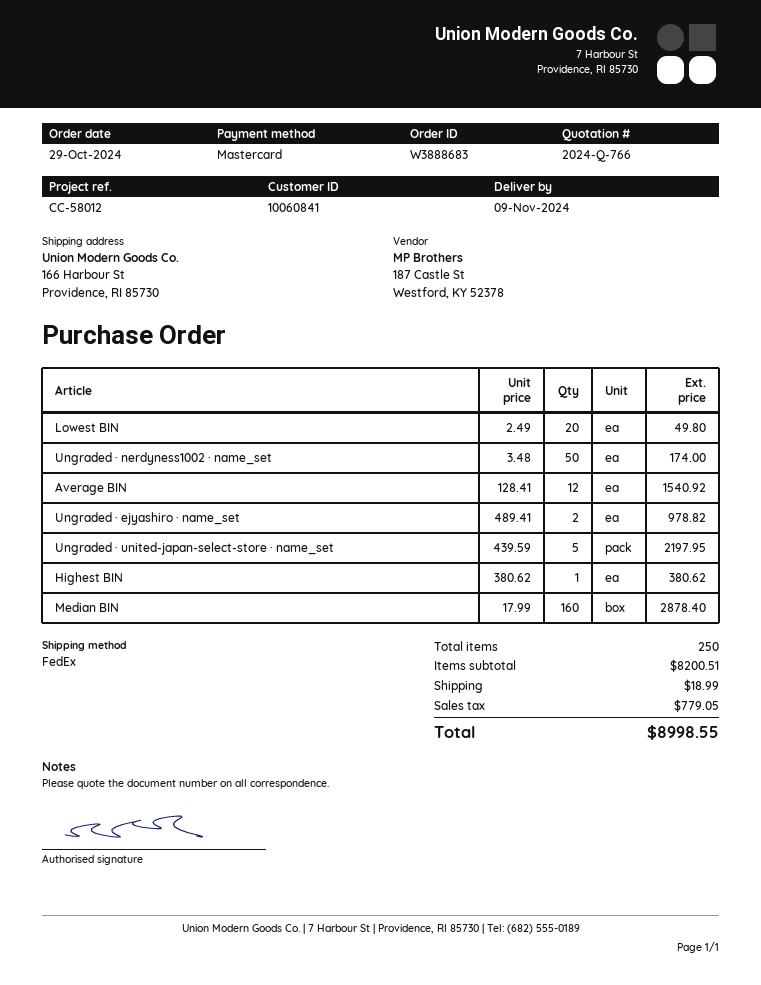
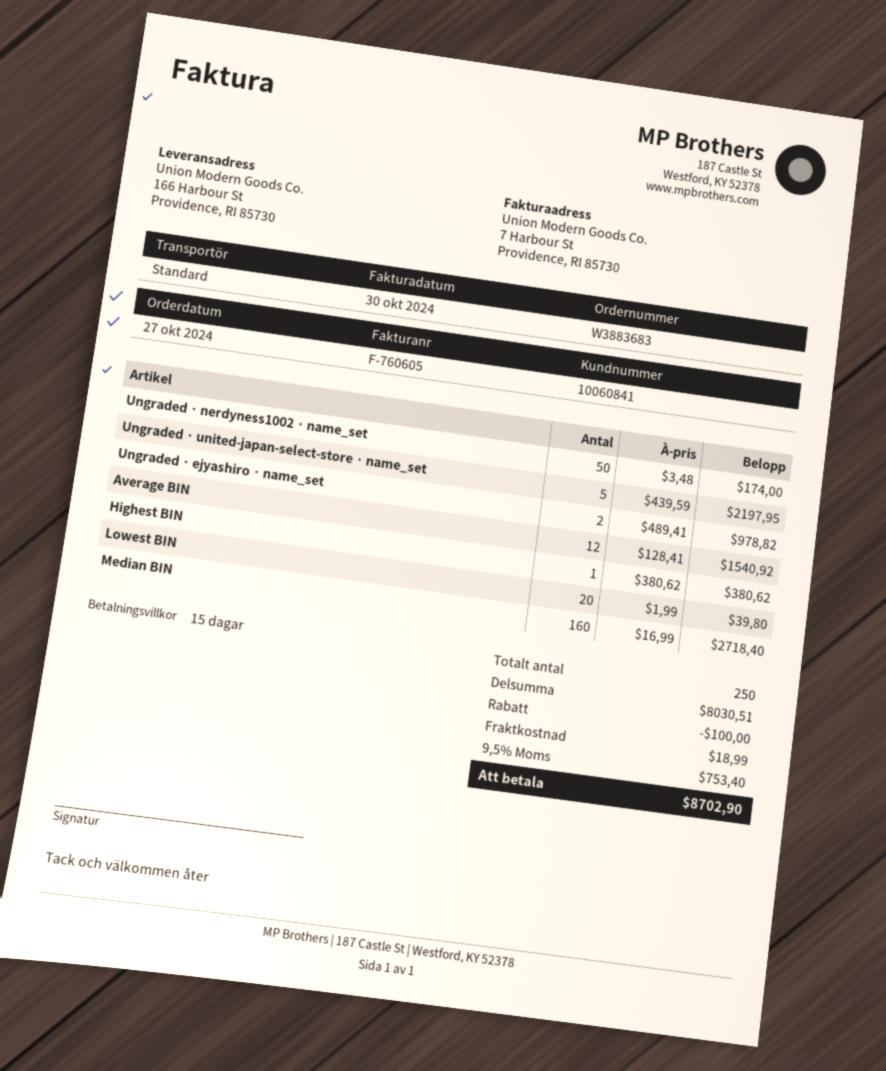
order number: W3888683 -> W3883683
order date: 2024-10-29 -> 2024-10-27
shipping method: FedEx -> standard
Lowest BIN: 20 x 2.49 = 49.80 -> 20 x 1.99 = 39.80
Median BIN: 160 x 17.99 = 2878.40 -> 160 x 16.99 = 2718.40
subtotal: 8200.51 -> 8030.51
discount: none -> 100.00
tax: 779.05 -> 753.40
total: 8998.55 -> 8702.90

